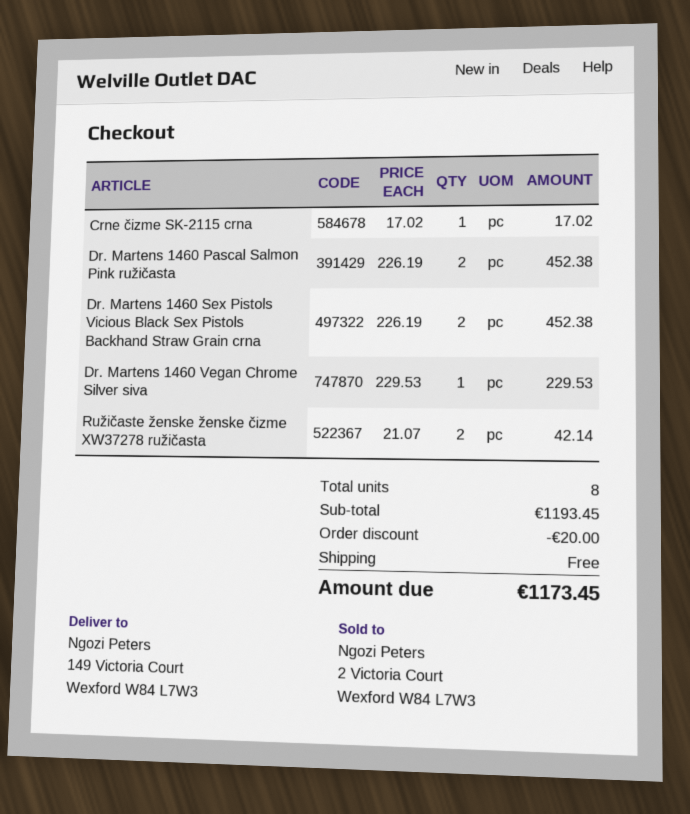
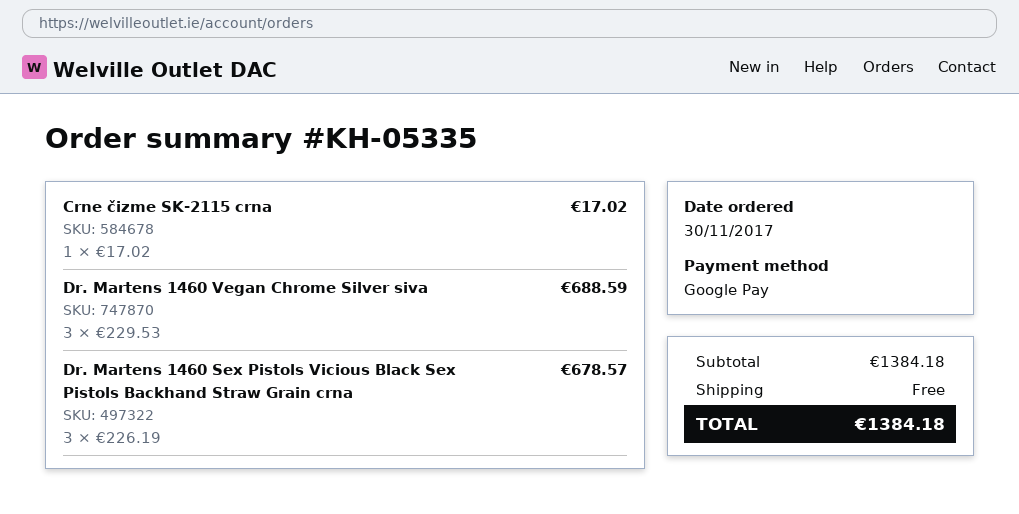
Dr. Martens 1460 Pascal Salmon Pink ružičasta: 2 x 226.19 = 452.38 -> none
Dr. Martens 1460 Sex Pistols Vicious Black Sex Pistols Backhand Straw Grain crna: 2 x 226.19 = 452.38 -> 3 x 226.19 = 678.57
Dr. Martens 1460 Vegan Chrome Silver siva: 1 x 229.53 = 229.53 -> 3 x 229.53 = 688.59
Ružičaste ženske ženske čizme XW37278 ružičasta: 2 x 21.07 = 42.14 -> none
subtotal: 1193.45 -> 1384.18
discount: 20.00 -> none
total: 1173.45 -> 1384.18

